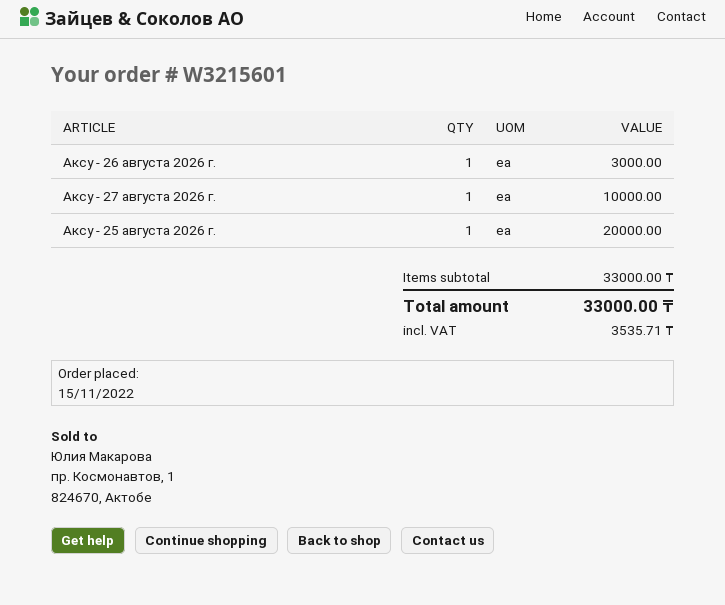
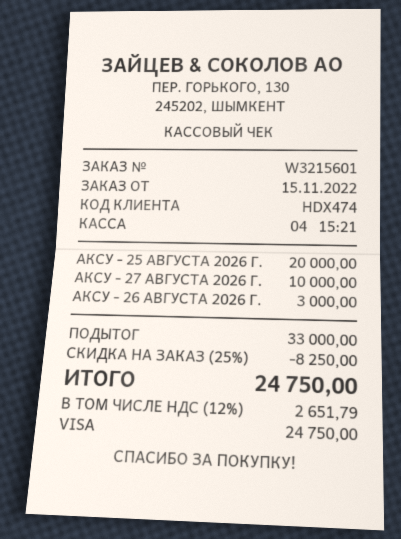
discount: none -> 25% = 8250.00
tax: 3535.71 -> 2651.79
total: 33000.00 -> 24750.00

